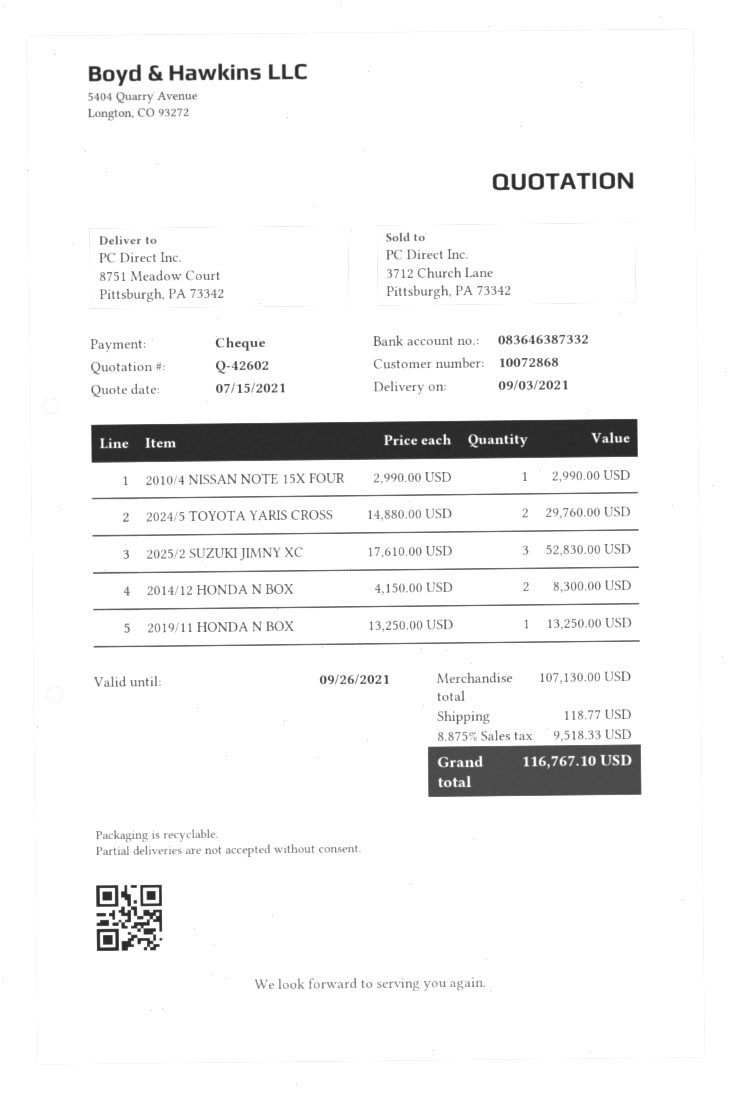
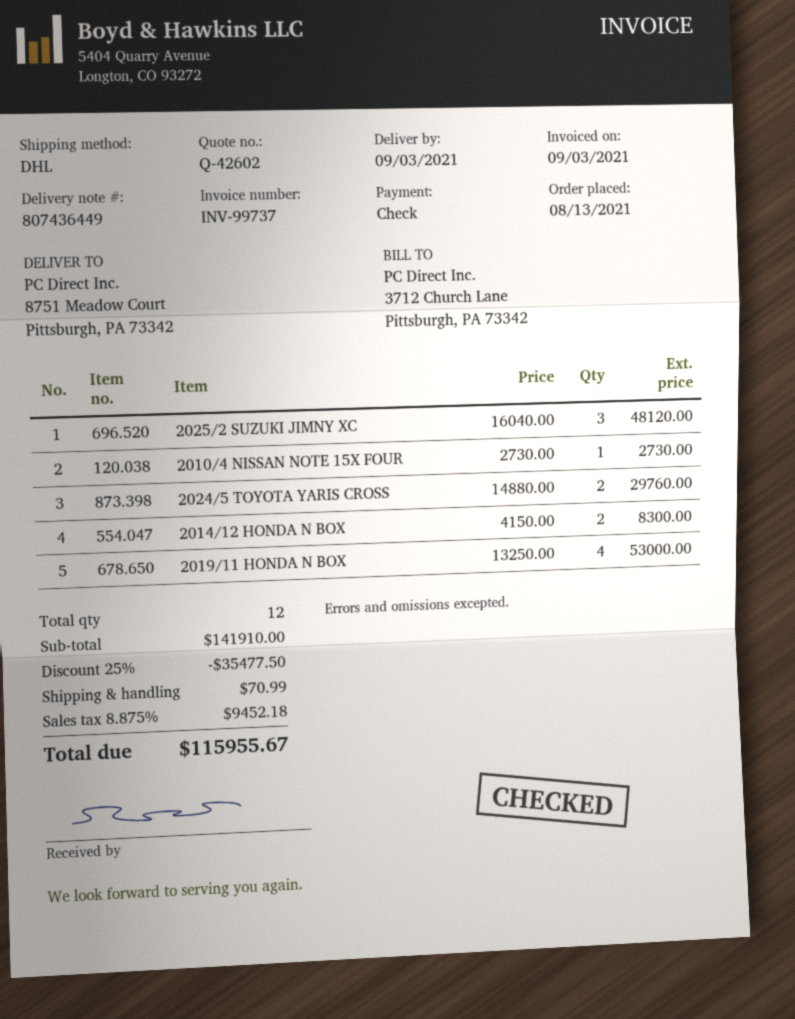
2010/4 NISSAN NOTE 15X FOUR: 1 x 2990.00 = 2990.00 -> 1 x 2730.00 = 2730.00
2025/2 SUZUKI JIMNY XC: 3 x 17610.00 = 52830.00 -> 3 x 16040.00 = 48120.00
2019/11 HONDA N BOX: 1 x 13250.00 = 13250.00 -> 4 x 13250.00 = 53000.00
subtotal: 107130.00 -> 141910.00
discount: none -> 25% = 35477.50
shipping: 118.77 -> 70.99
tax: 8.875% = 9518.33 -> 8.875% = 9452.18
total: 116767.10 -> 115955.67

